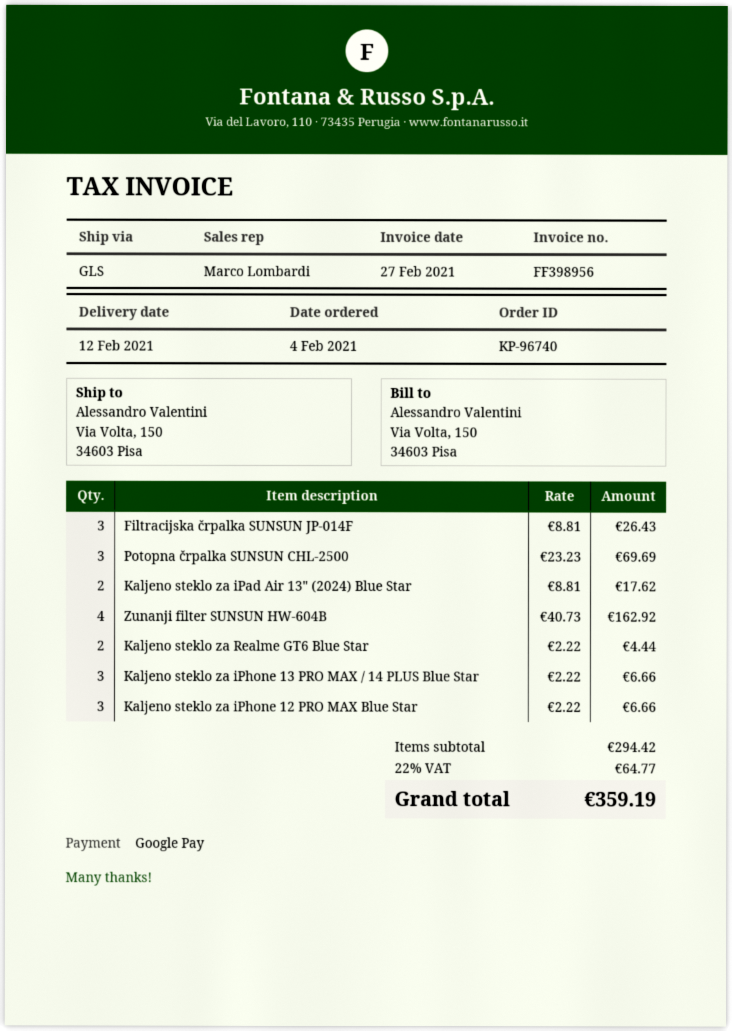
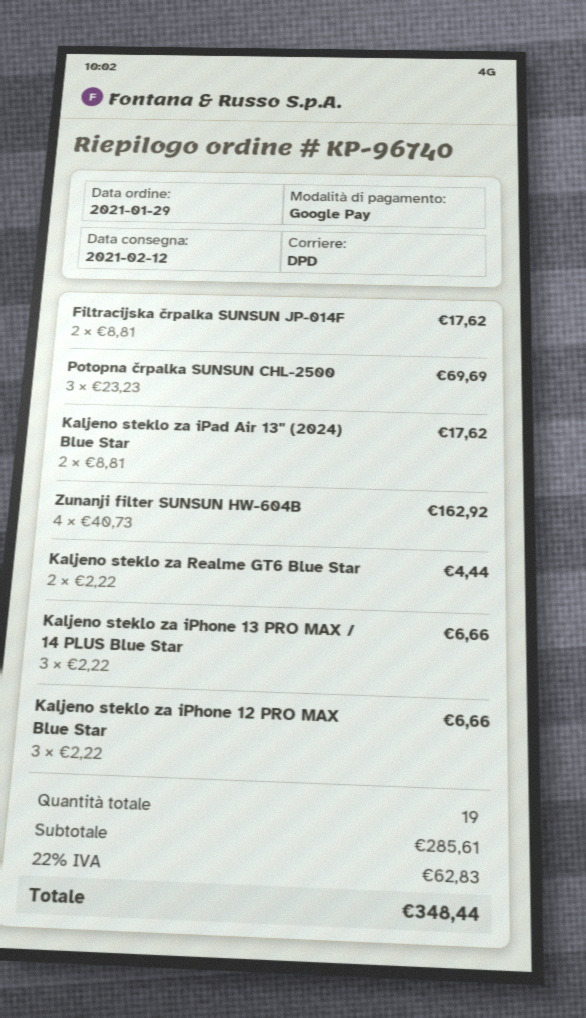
order date: 2021-02-04 -> 2021-01-29
shipping method: GLS -> DPD
Filtracijska črpalka SUNSUN JP-014F: 3 x 8.81 = 26.43 -> 2 x 8.81 = 17.62
subtotal: 294.42 -> 285.61
tax: 22% = 64.77 -> 22% = 62.83
total: 359.19 -> 348.44

